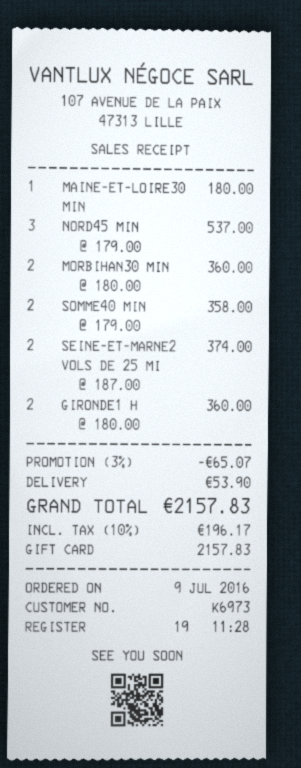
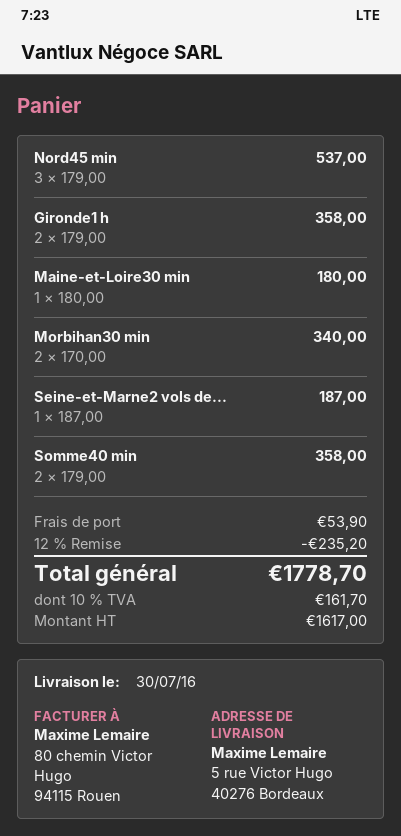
MORBIHAN30 MIN: 2 x 180.00 = 360.00 -> 2 x 170.00 = 340.00
SEINE-ET-MARNE2 VOLS DE 25 MI: 2 x 187.00 = 374.00 -> 1 x 187.00 = 187.00
GIRONDE1 H: 2 x 180.00 = 360.00 -> 2 x 179.00 = 358.00
discount: 3% = 65.07 -> 12% = 235.20
tax: 10% = 196.17 -> 10% = 161.70
total: 2157.83 -> 1778.70

